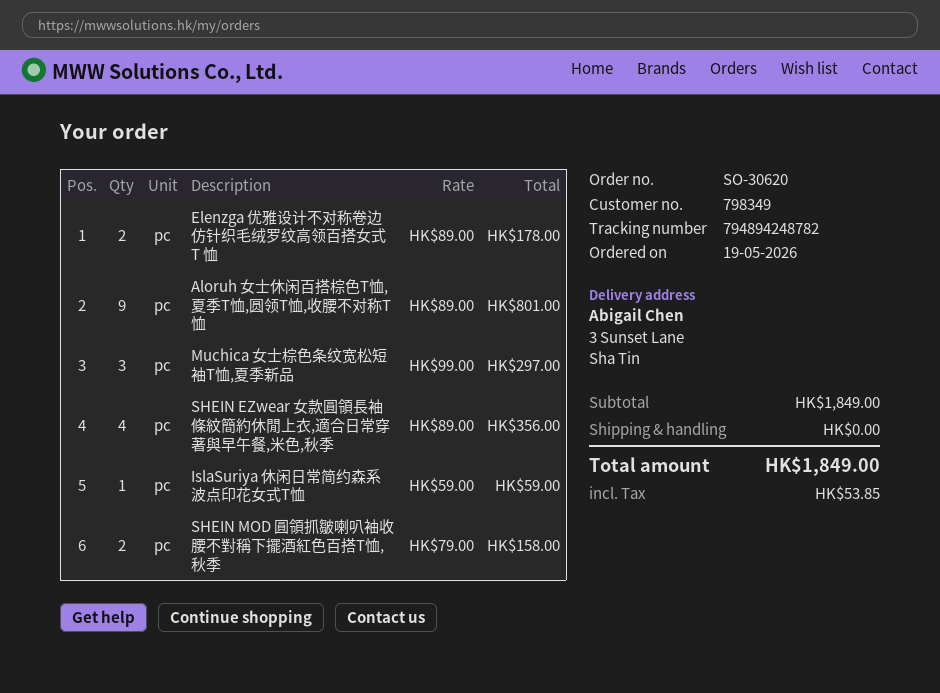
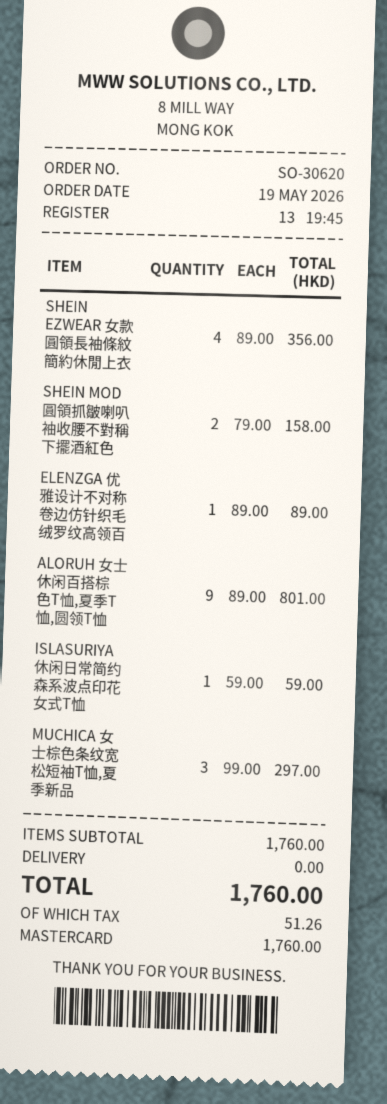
Elenzga 优雅设计不对称卷边仿针织毛绒罗纹高领百搭女式 T 恤: 2 x 89.00 = 178.00 -> 1 x 89.00 = 89.00
subtotal: 1849.00 -> 1760.00
tax: 53.85 -> 51.26
total: 1849.00 -> 1760.00

